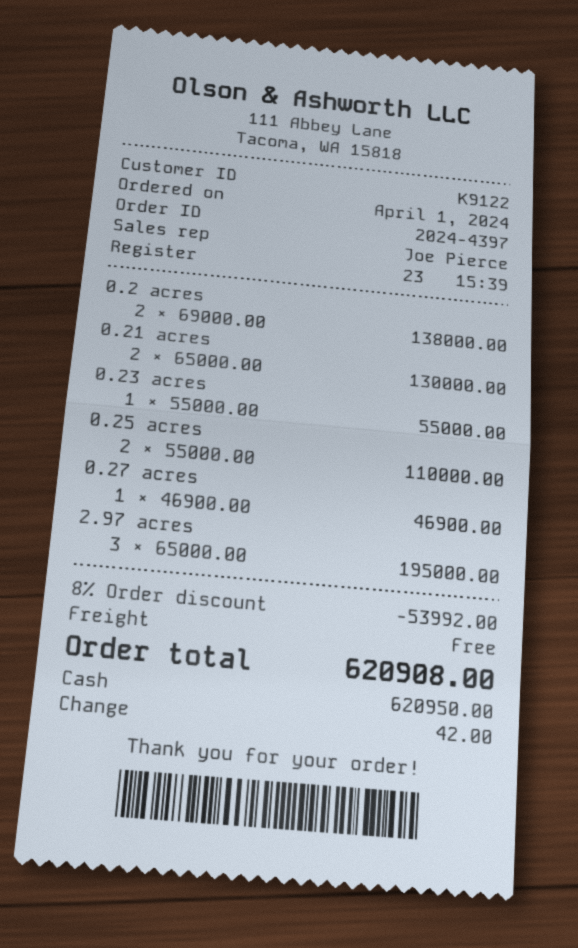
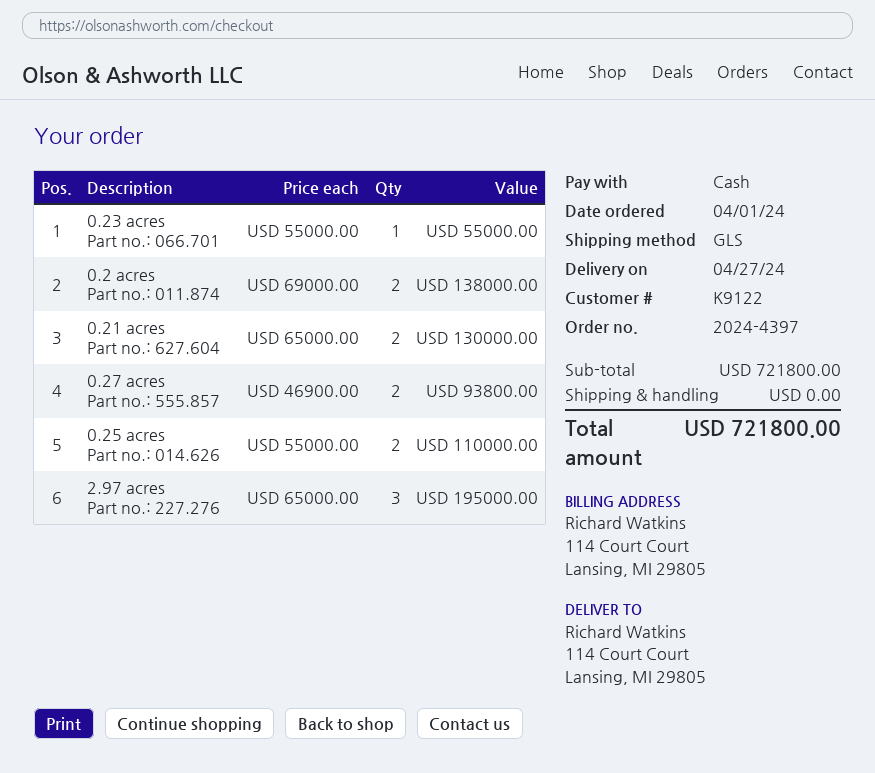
0.27 acres: 1 x 46900.00 = 46900.00 -> 2 x 46900.00 = 93800.00
discount: 8% = 53992.00 -> none
total: 620908.00 -> 721800.00

